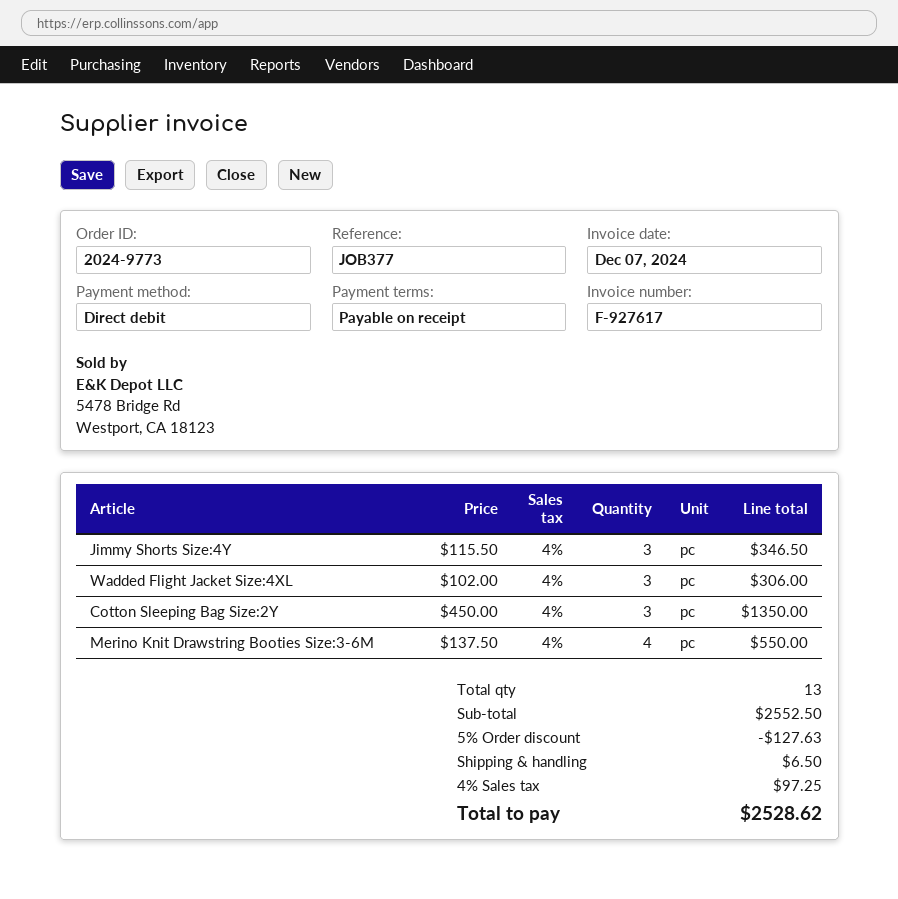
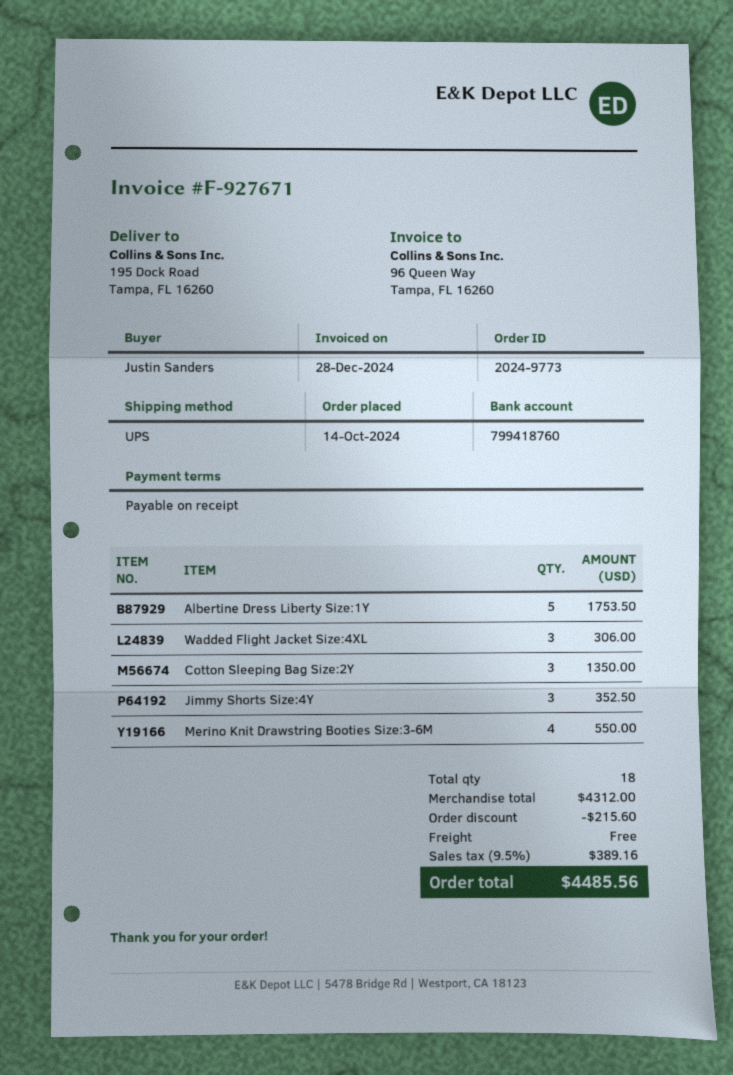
invoice number: F-927617 -> F-927671
invoice date: 2024-12-07 -> 2024-12-28
Jimmy Shorts Size:4Y: 3 for 346.50 -> 3 for 352.50
Albertine Dress Liberty Size:1Y: none -> 5 for 1753.50
total quantity: 13 -> 18
subtotal: 2552.50 -> 4312.00
discount: 127.63 -> 215.60
shipping: 6.50 -> 0.00
tax: 4% = 97.25 -> 9.5% = 389.16
total: 2528.62 -> 4485.56

